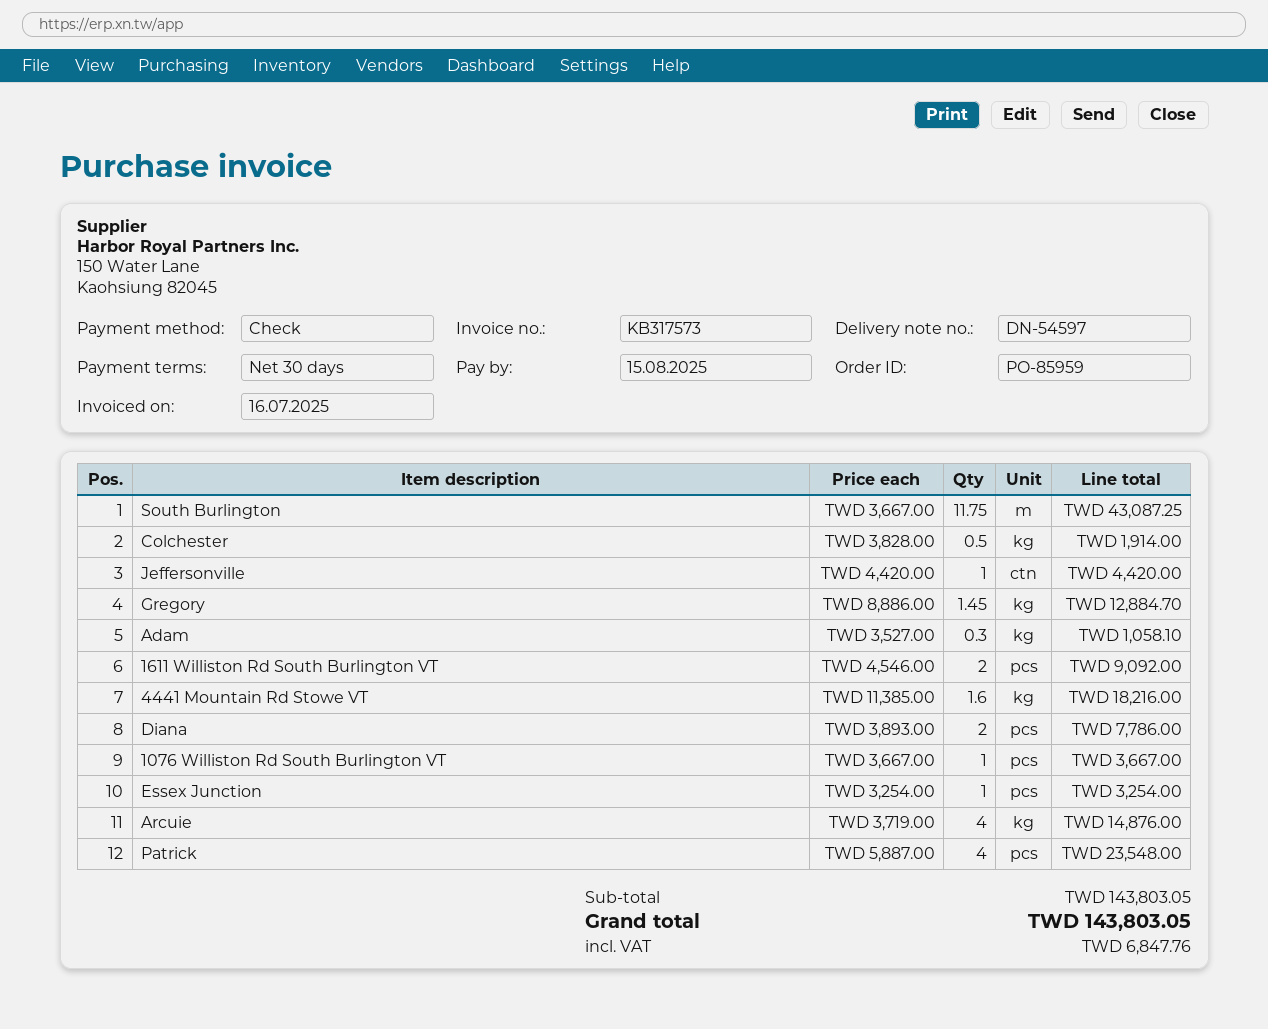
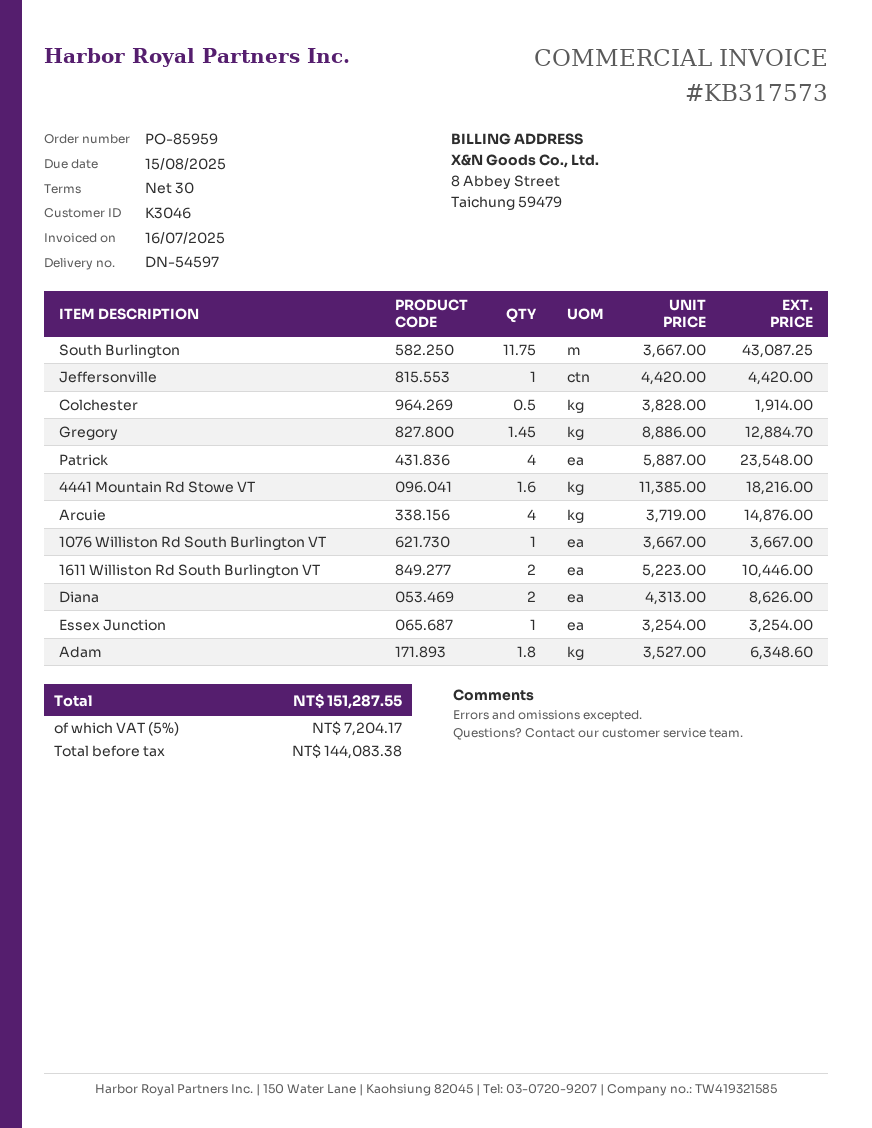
Adam: 0.3 x 3527.00 = 1058.10 -> 1.8 x 3527.00 = 6348.60
1611 Williston Rd South Burlington VT: 2 x 4546.00 = 9092.00 -> 2 x 5223.00 = 10446.00
Diana: 2 x 3893.00 = 7786.00 -> 2 x 4313.00 = 8626.00
tax: 6847.76 -> 7204.17
total: 143803.05 -> 151287.55

